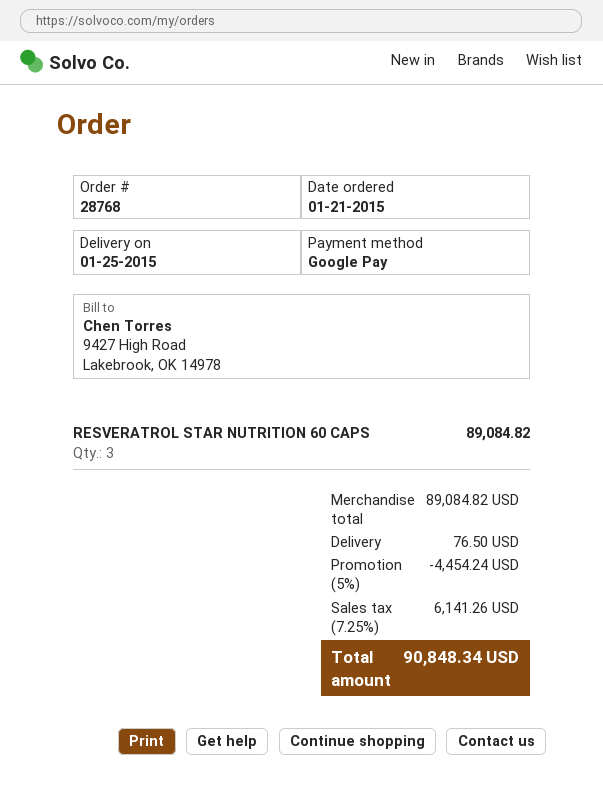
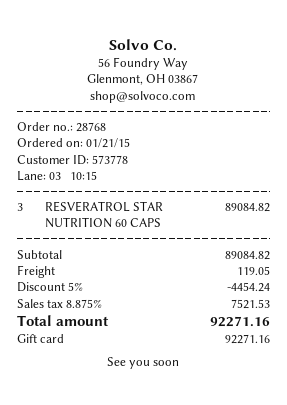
payment method: Google Pay -> gift card
shipping: 76.50 -> 119.05
tax: 7.25% = 6141.26 -> 8.875% = 7521.53
total: 90848.34 -> 92271.16

